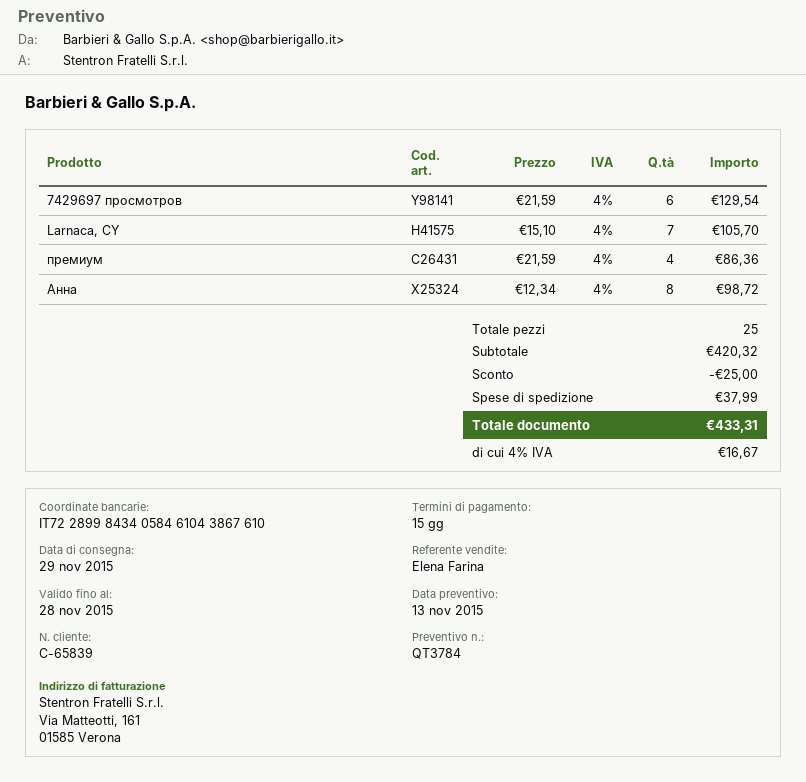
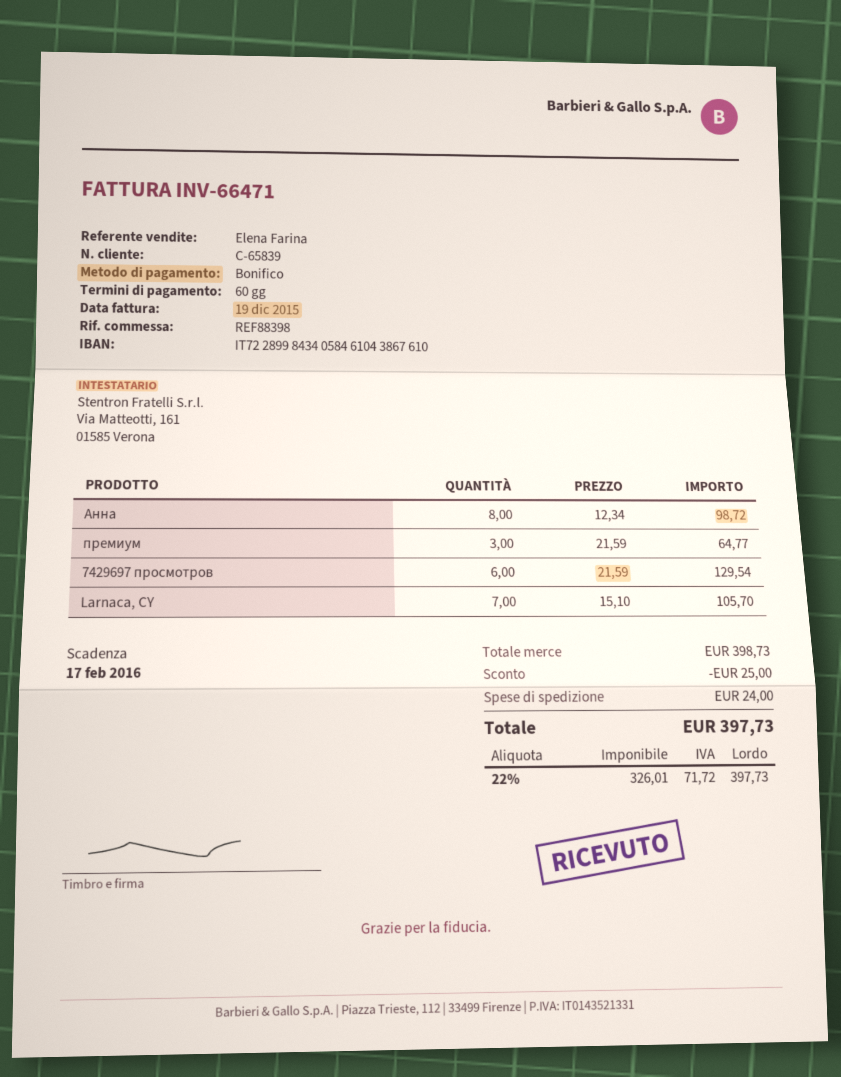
payment terms: 15 days -> 60 days
премиум: 4 x 21.59 = 86.36 -> 3 x 21.59 = 64.77
subtotal: 420.32 -> 398.73
shipping: 37.99 -> 24.00
tax: 4% = 16.67 -> 22% = 71.72
total: 433.31 -> 397.73

